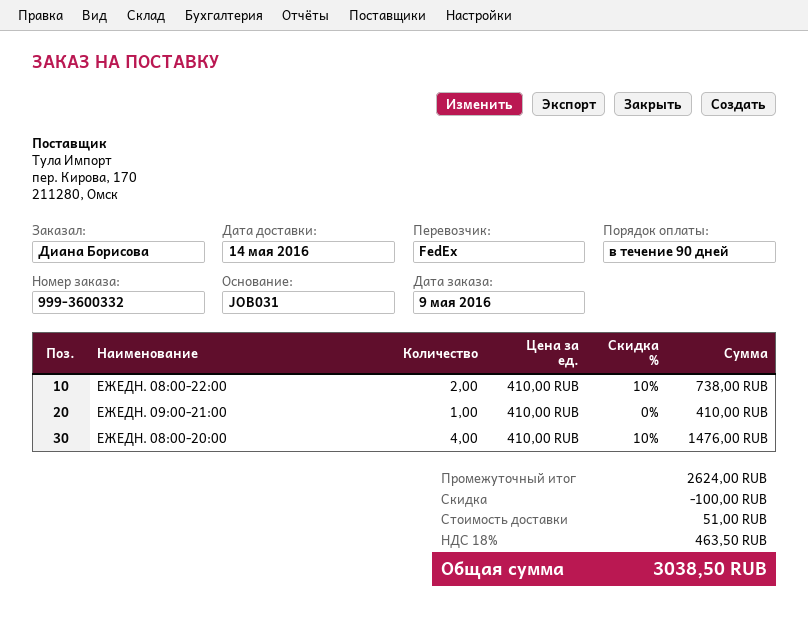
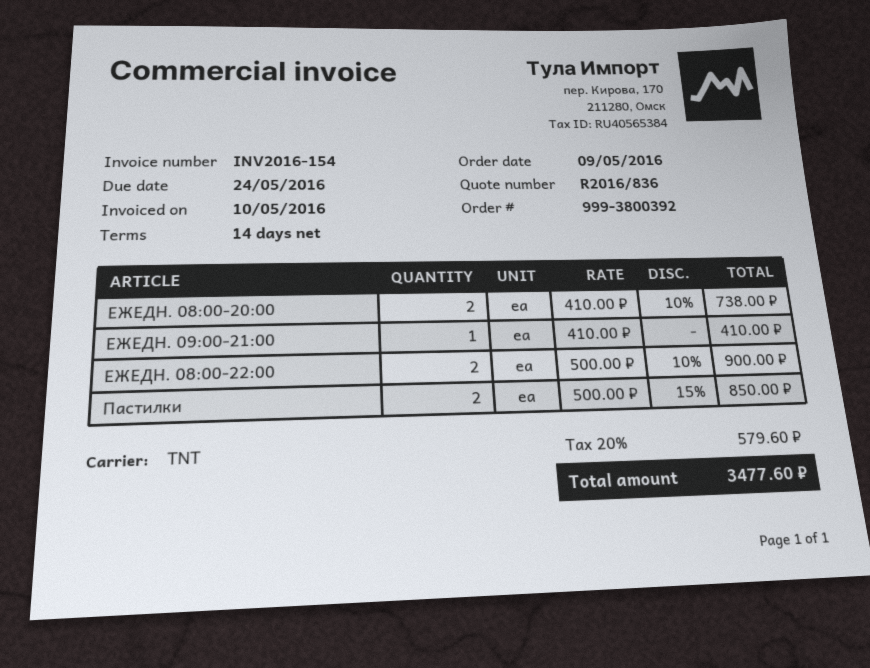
order number: 999-3600332 -> 999-3800392
payment terms: 90 days -> 14 days
shipping method: FedEx -> TNT
ЕЖЕДН. 08:00-22:00: 2 x 410.00 - 10% = 738.00 -> 2 x 500.00 - 10% = 900.00
ЕЖЕДН. 08:00-20:00: 4 x 410.00 - 10% = 1476.00 -> 2 x 410.00 - 10% = 738.00
Пастилки: none -> 2 x 500.00 - 15% = 850.00
discount: 100.00 -> none
shipping: 51.00 -> none
tax: 18% = 463.50 -> 20% = 579.60
total: 3038.50 -> 3477.60

